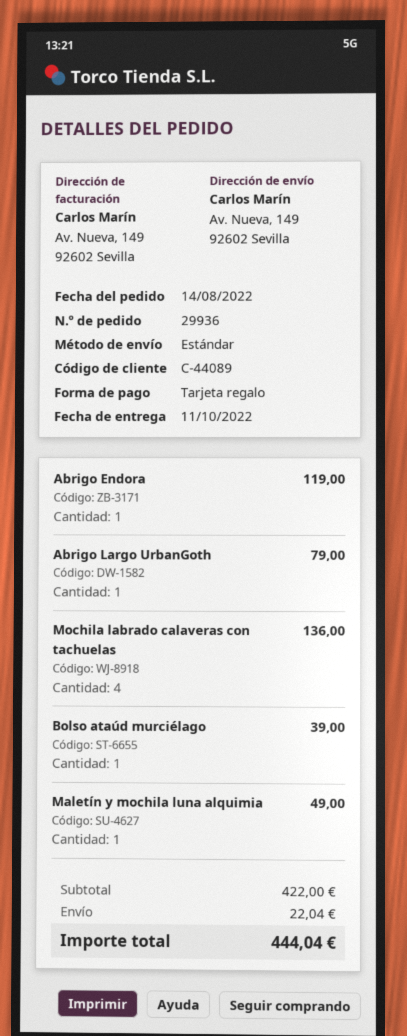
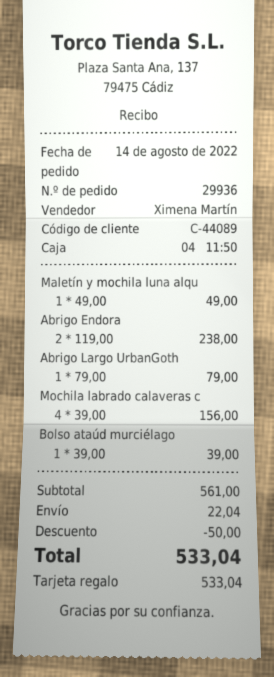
Abrigo Endora: 1 for 119.00 -> 2 for 238.00
Mochila labrado calaveras con tachuelas: 4 for 136.00 -> 4 for 156.00
subtotal: 422.00 -> 561.00
discount: none -> 50.00
total: 444.04 -> 533.04

